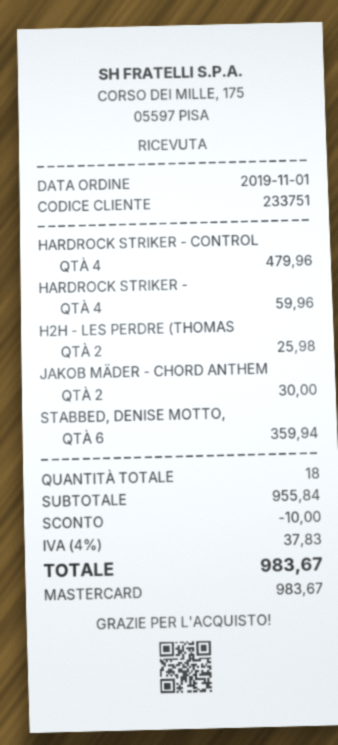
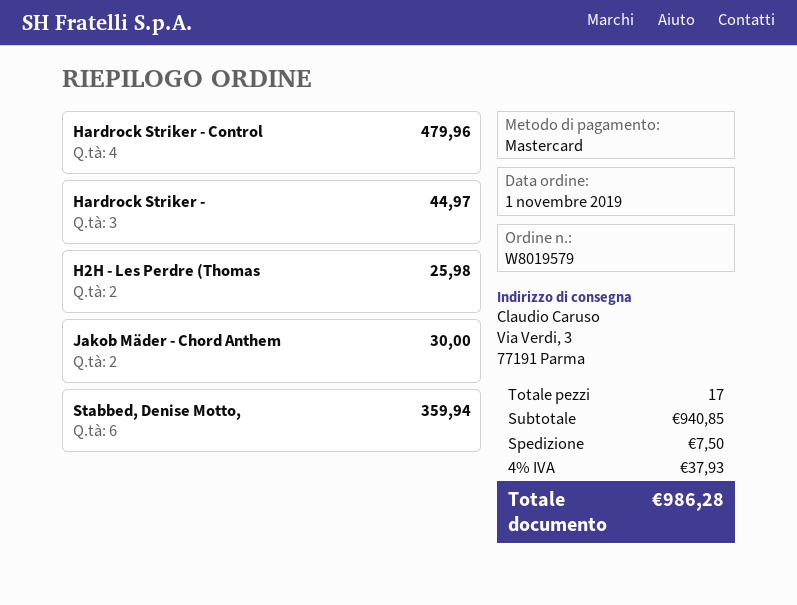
HARDROCK STRIKER -: 4 for 59.96 -> 3 for 44.97
total quantity: 18 -> 17
subtotal: 955.84 -> 940.85
discount: 10.00 -> none
shipping: none -> 7.50
tax: 4% = 37.83 -> 4% = 37.93
total: 983.67 -> 986.28

